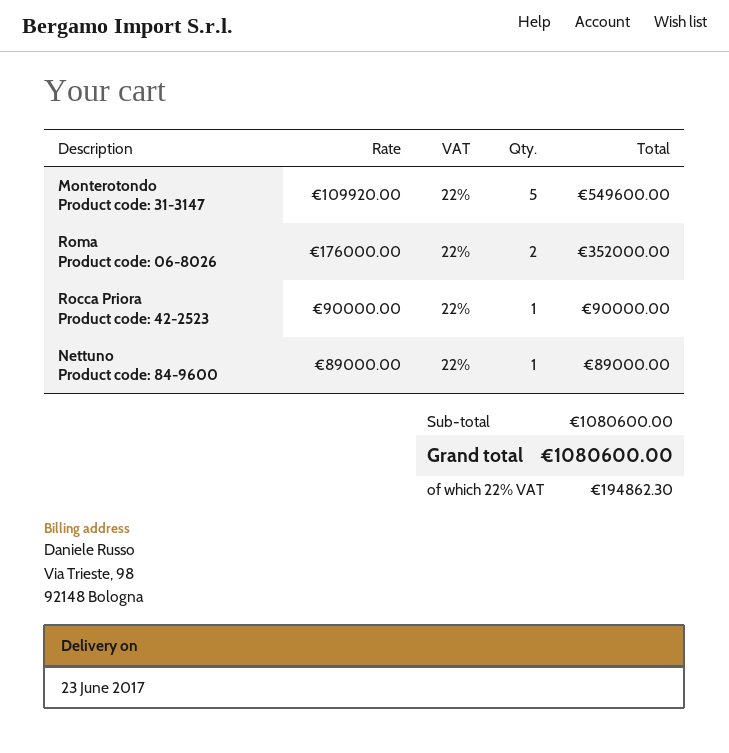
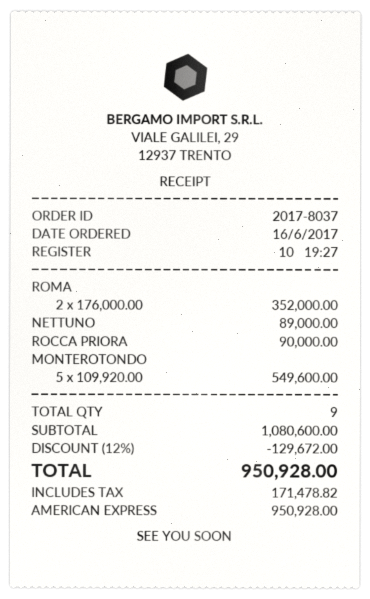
discount: none -> 12% = 129672.00
tax: 194862.30 -> 171478.82
total: 1080600.00 -> 950928.00

